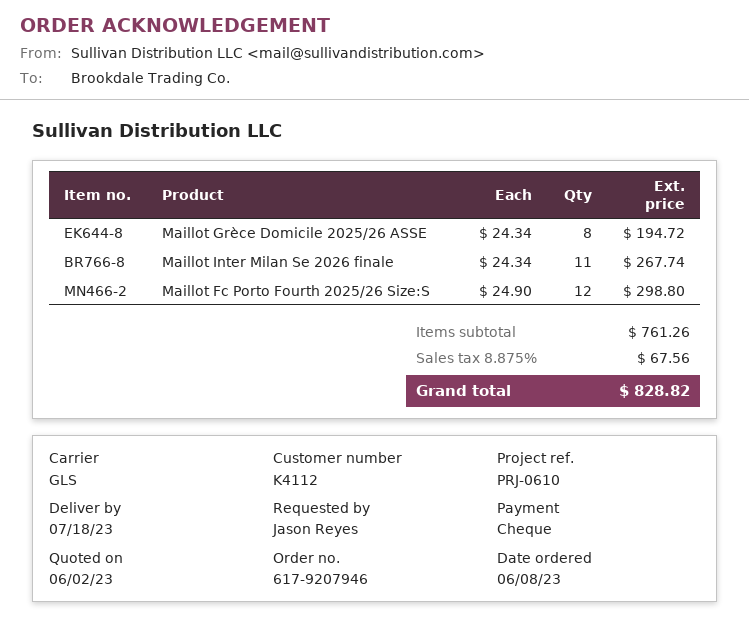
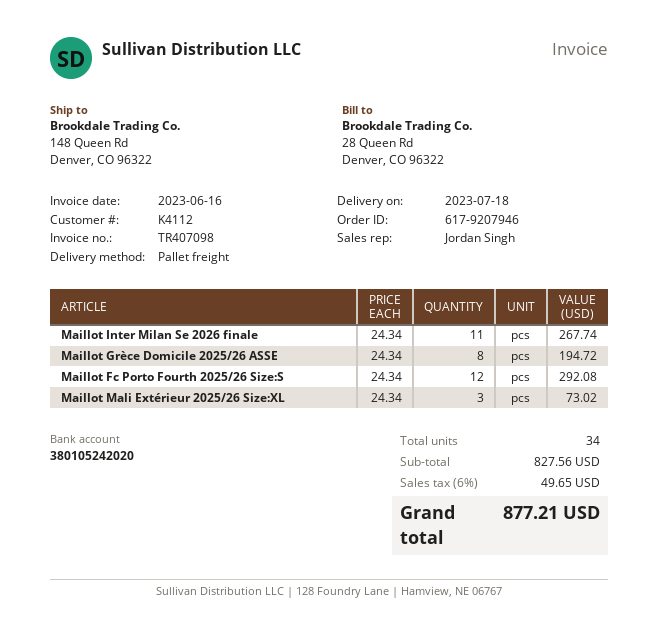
shipping method: GLS -> pallet freight
Maillot Fc Porto Fourth 2025/26 Size:S: 12 x 24.90 = 298.80 -> 12 x 24.34 = 292.08
Maillot Mali Extérieur 2025/26 Size:XL: none -> 3 x 24.34 = 73.02
subtotal: 761.26 -> 827.56
tax: 8.875% = 67.56 -> 6% = 49.65
total: 828.82 -> 877.21

